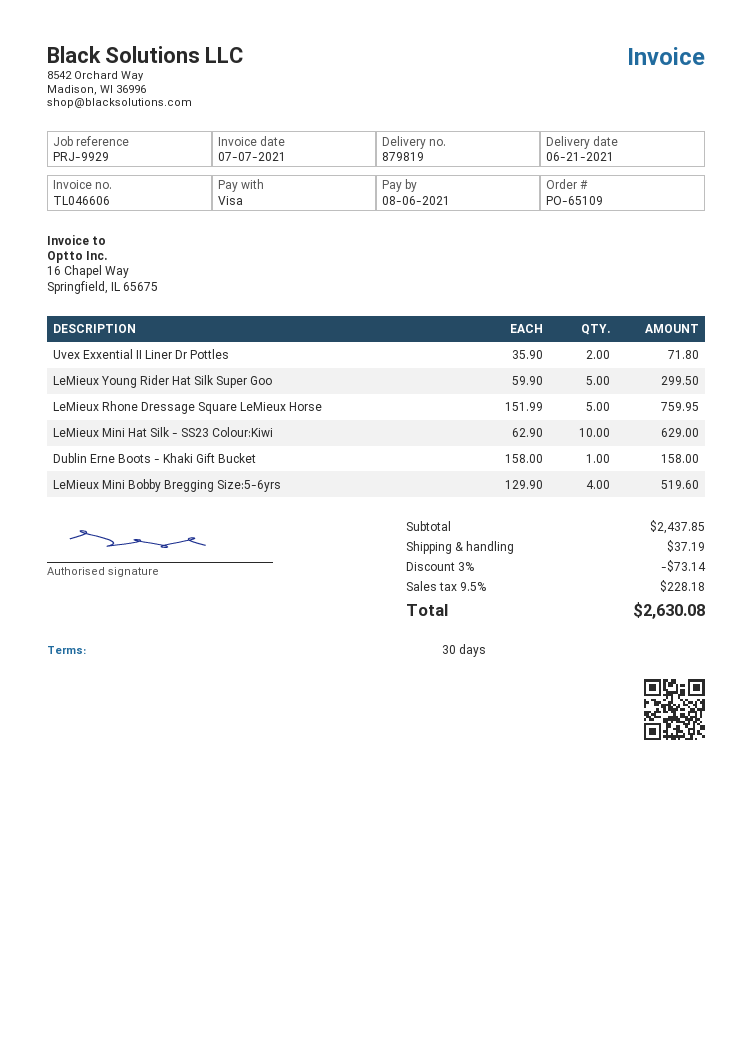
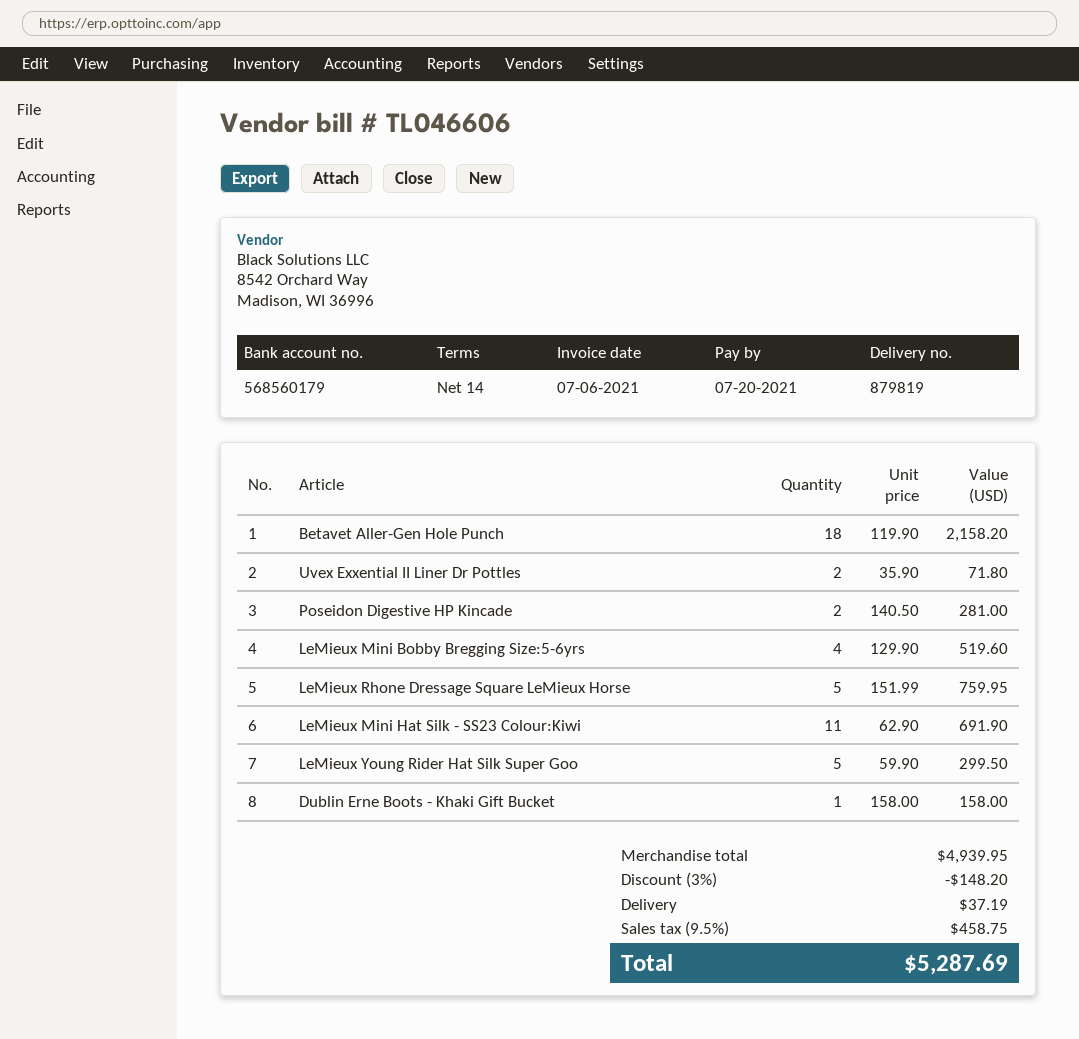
invoice date: 2021-07-07 -> 2021-07-06
payment terms: 30 days -> 14 days
due date: 2021-08-06 -> 2021-07-20
LeMieux Mini Hat Silk - SS23 Colour:Kiwi: 10 x 62.90 = 629.00 -> 11 x 62.90 = 691.90
Betavet Aller-Gen Hole Punch: none -> 18 x 119.90 = 2158.20
Poseidon Digestive HP Kincade: none -> 2 x 140.50 = 281.00
subtotal: 2437.85 -> 4939.95
discount: 3% = 73.14 -> 3% = 148.20
tax: 9.5% = 228.18 -> 9.5% = 458.75
total: 2630.08 -> 5287.69

